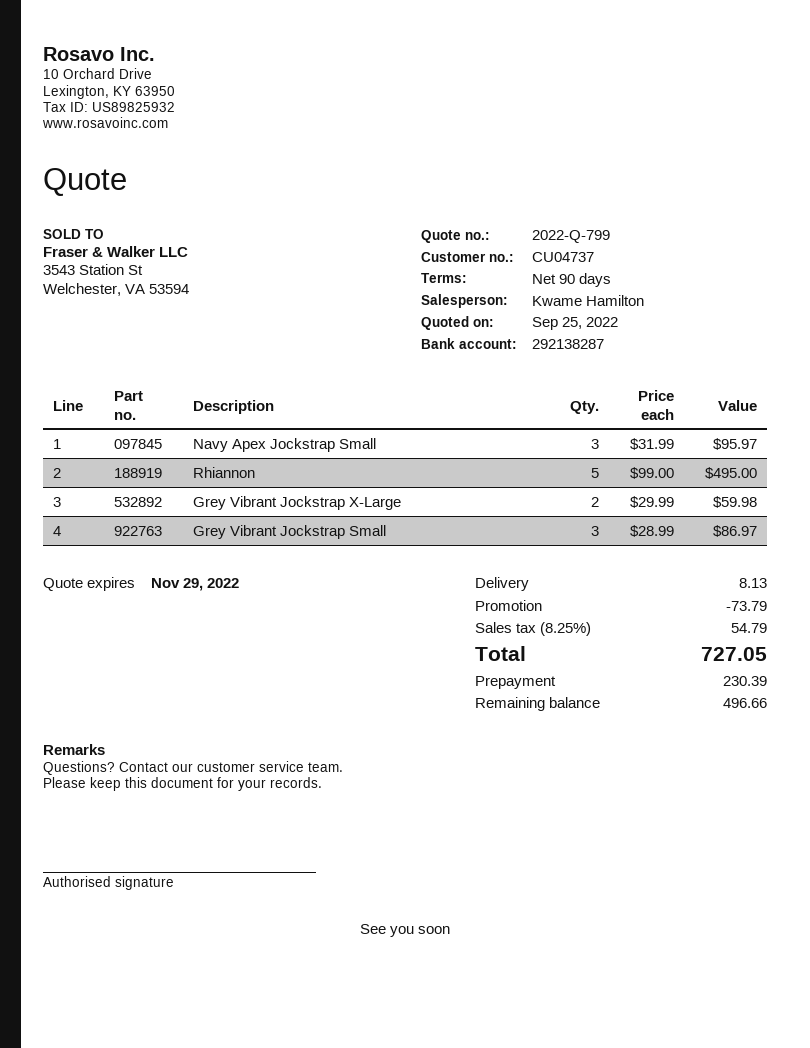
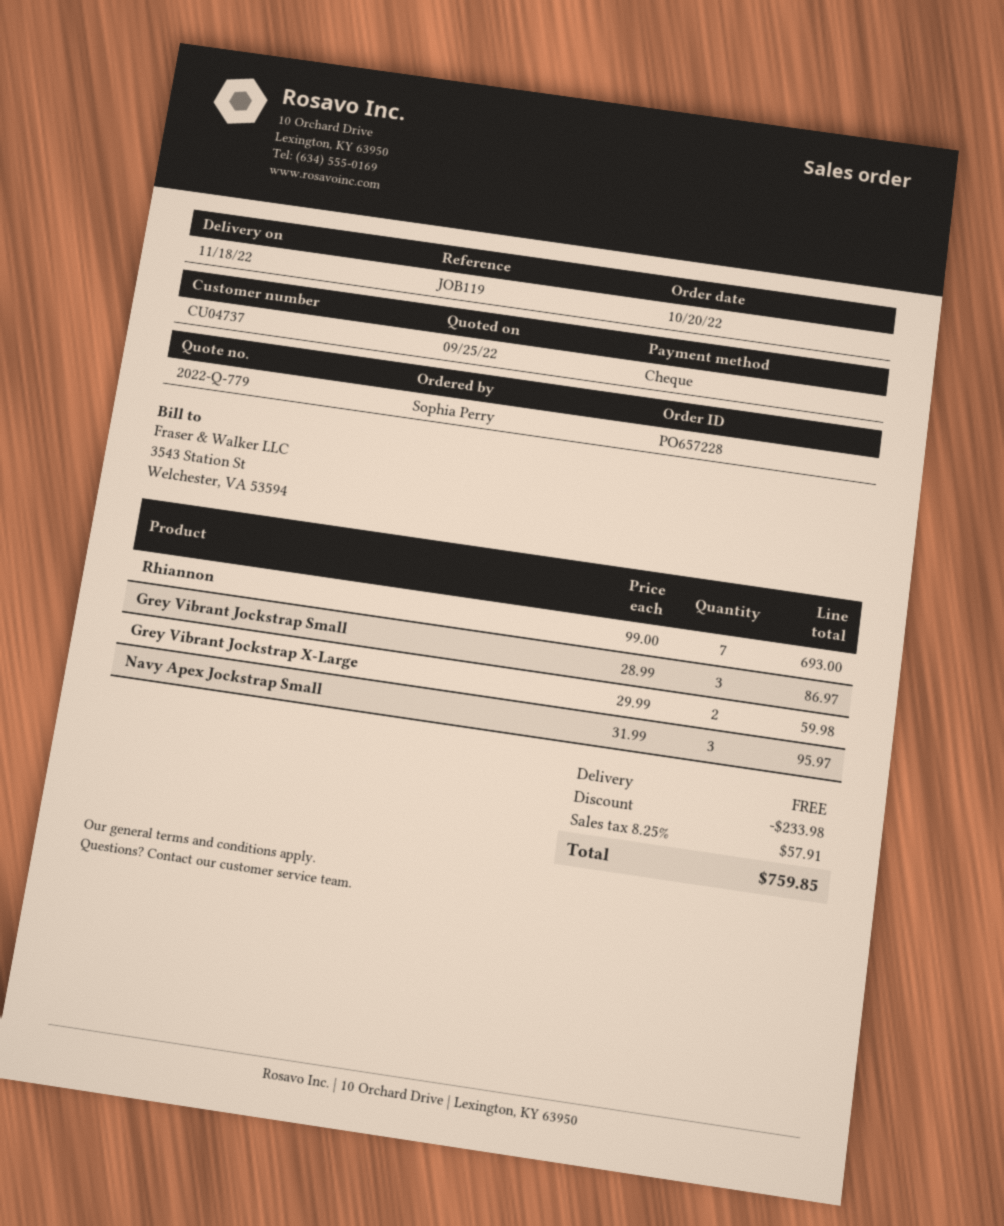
quote number: 2022-Q-799 -> 2022-Q-779
Rhiannon: 5 x 99.00 = 495.00 -> 7 x 99.00 = 693.00
discount: 73.79 -> 233.98
shipping: 8.13 -> 0.00
tax: 8.25% = 54.79 -> 8.25% = 57.91
total: 727.05 -> 759.85

